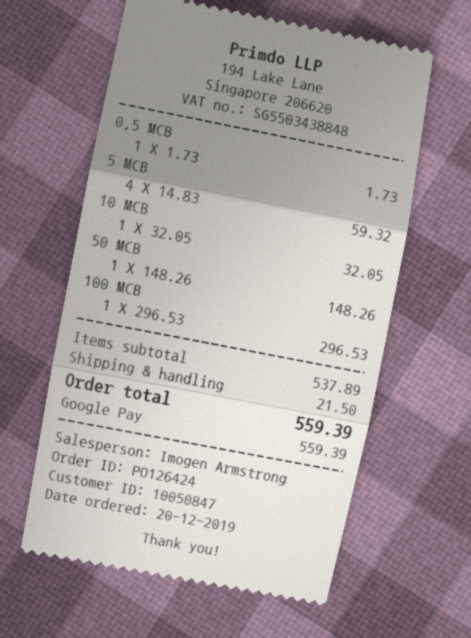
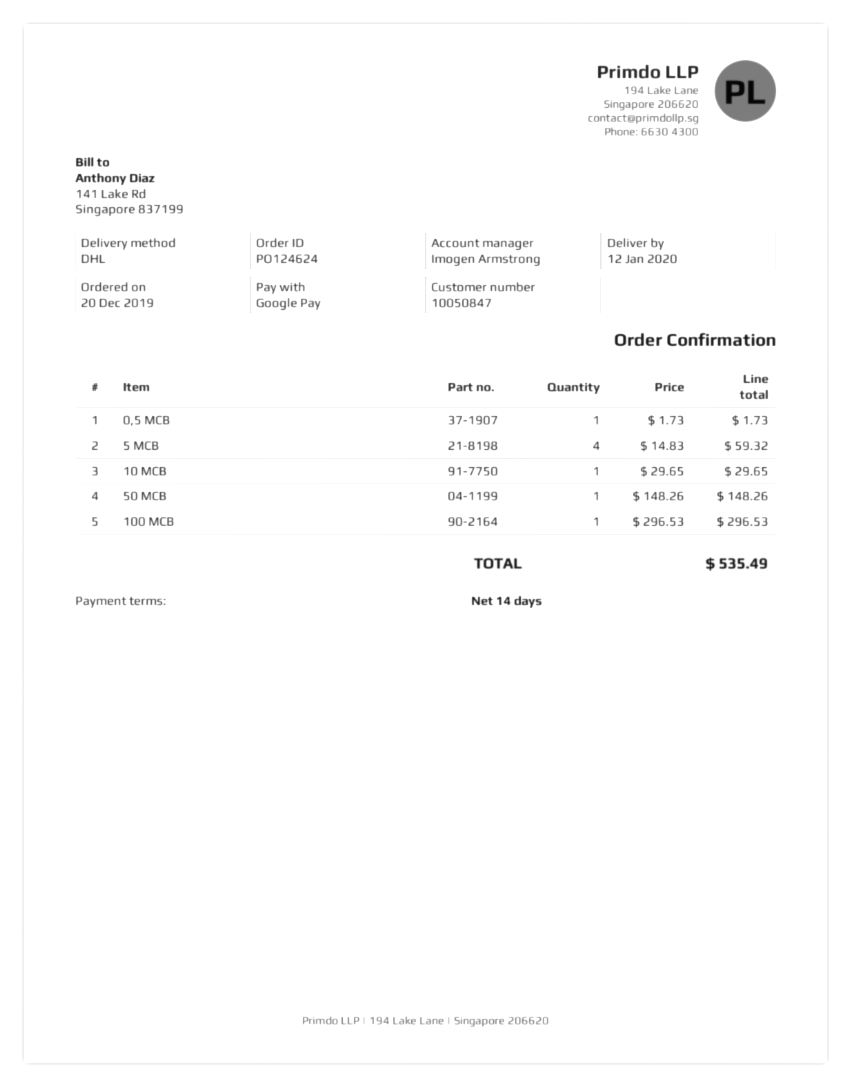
order number: PO126424 -> PO124624
10 MCB: 1 x 32.05 = 32.05 -> 1 x 29.65 = 29.65
shipping: 21.50 -> none
total: 559.39 -> 535.49

